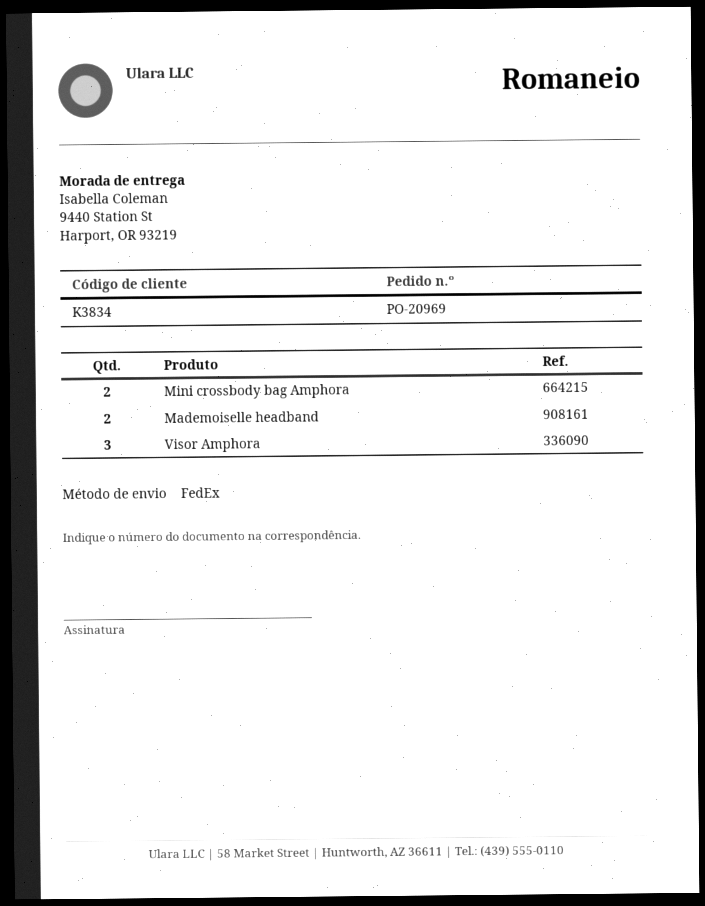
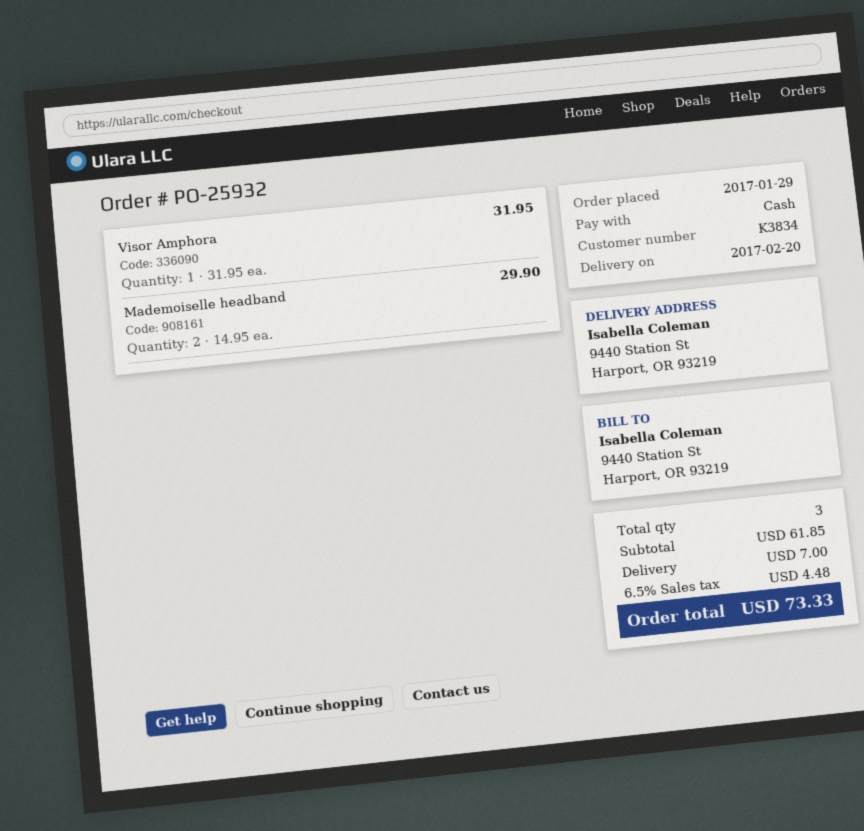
order number: PO-20969 -> PO-25932
Mini crossbody bag Amphora: 2 -> none
Visor Amphora: 3 -> 1

